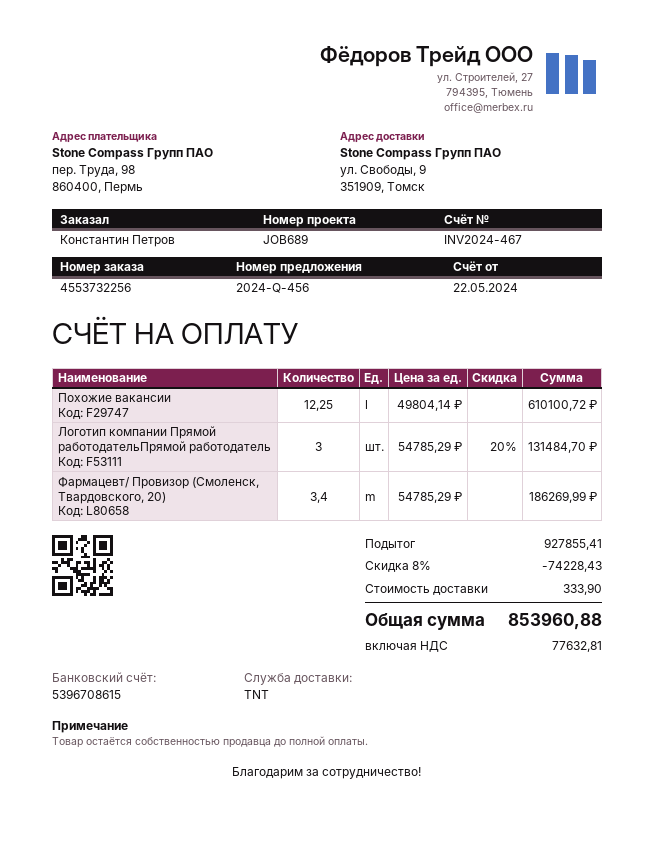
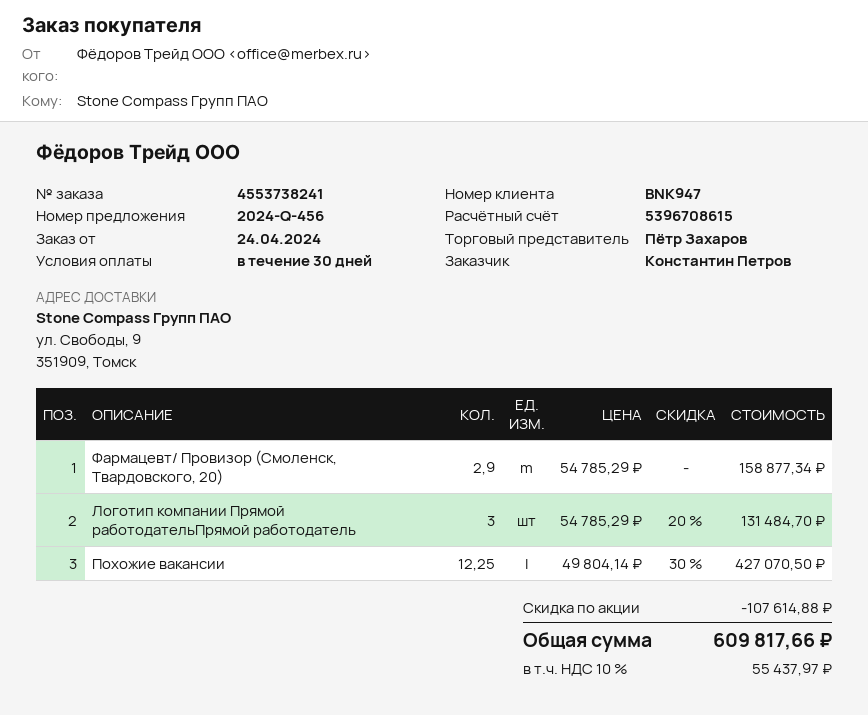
order number: 4553732256 -> 4553738241
Похожие вакансии: 12.25 x 49804.14 = 610100.72 -> 12.25 x 49804.14 - 30% = 427070.50
Фармацевт/ Провизор (Смоленск, Твардовского, 20): 3.4 x 54785.29 = 186269.99 -> 2.9 x 54785.29 = 158877.34
discount: 74228.43 -> 107614.88
shipping: 333.90 -> none
tax: 77632.81 -> 55437.97
total: 853960.88 -> 609817.66

